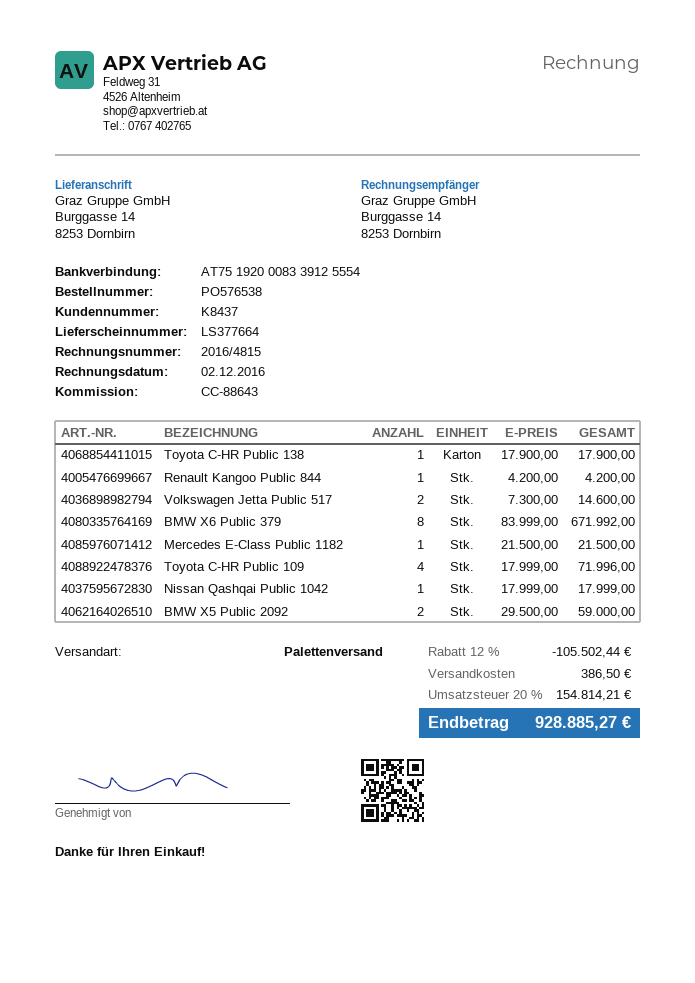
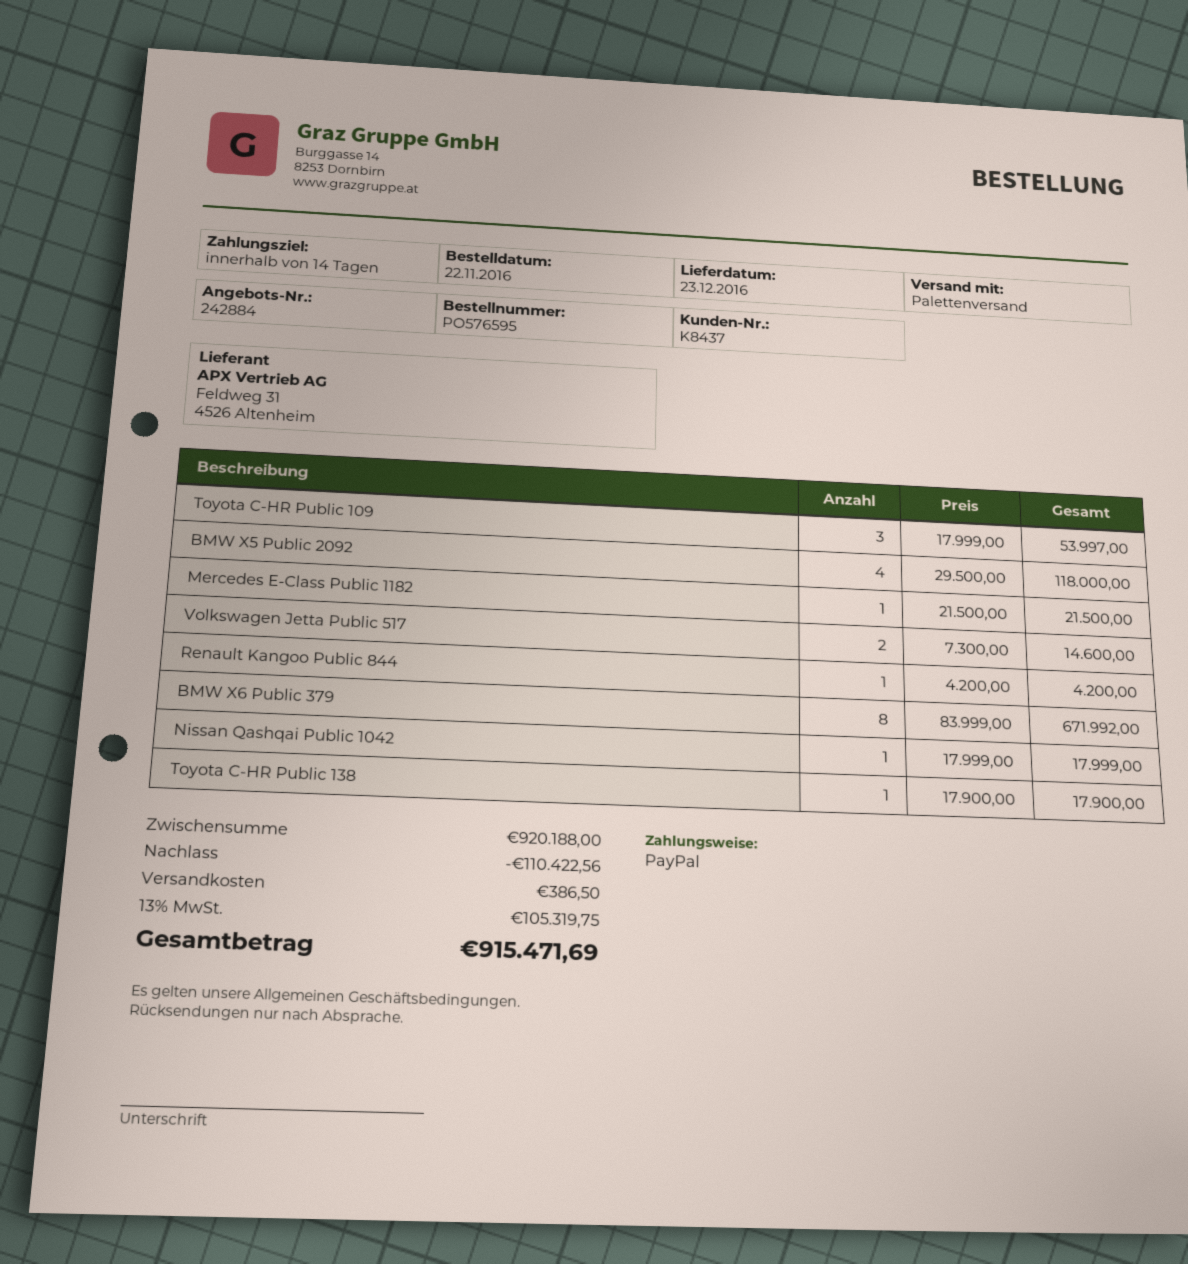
order number: PO576538 -> PO576595
Toyota C-HR Public 109: 4 x 17999.00 = 71996.00 -> 3 x 17999.00 = 53997.00
BMW X5 Public 2092: 2 x 29500.00 = 59000.00 -> 4 x 29500.00 = 118000.00
discount: 105502.44 -> 110422.56
tax: 20% = 154814.21 -> 13% = 105319.75
total: 928885.27 -> 915471.69

